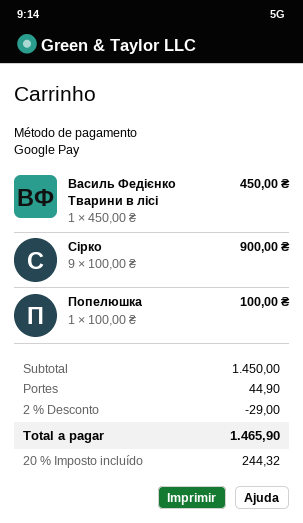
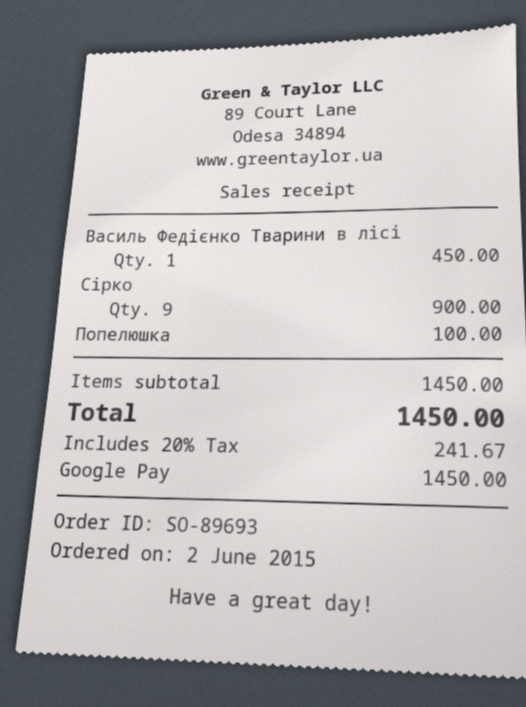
discount: 2% = 29.00 -> none
shipping: 44.90 -> none
tax: 20% = 244.32 -> 20% = 241.67
total: 1465.90 -> 1450.00

